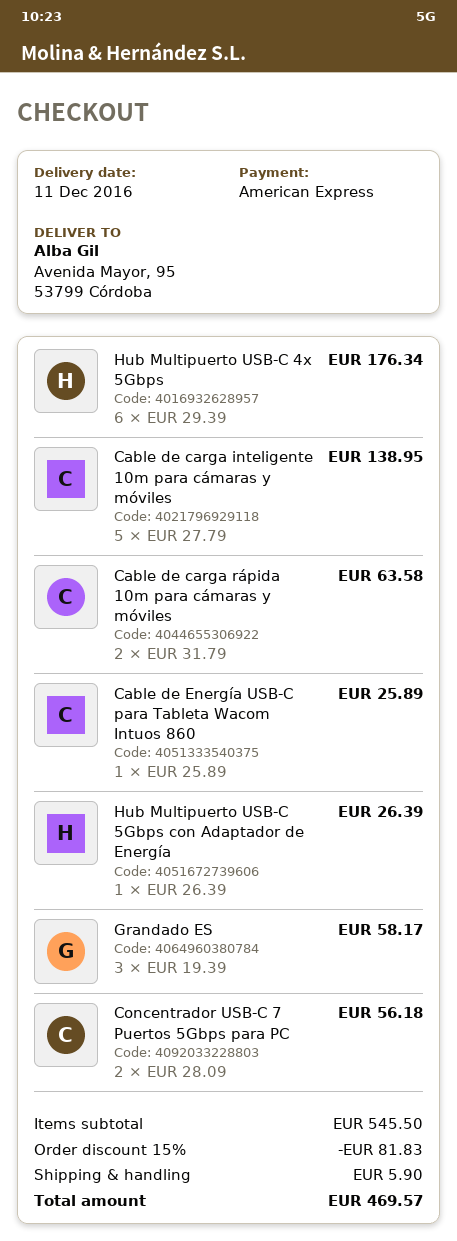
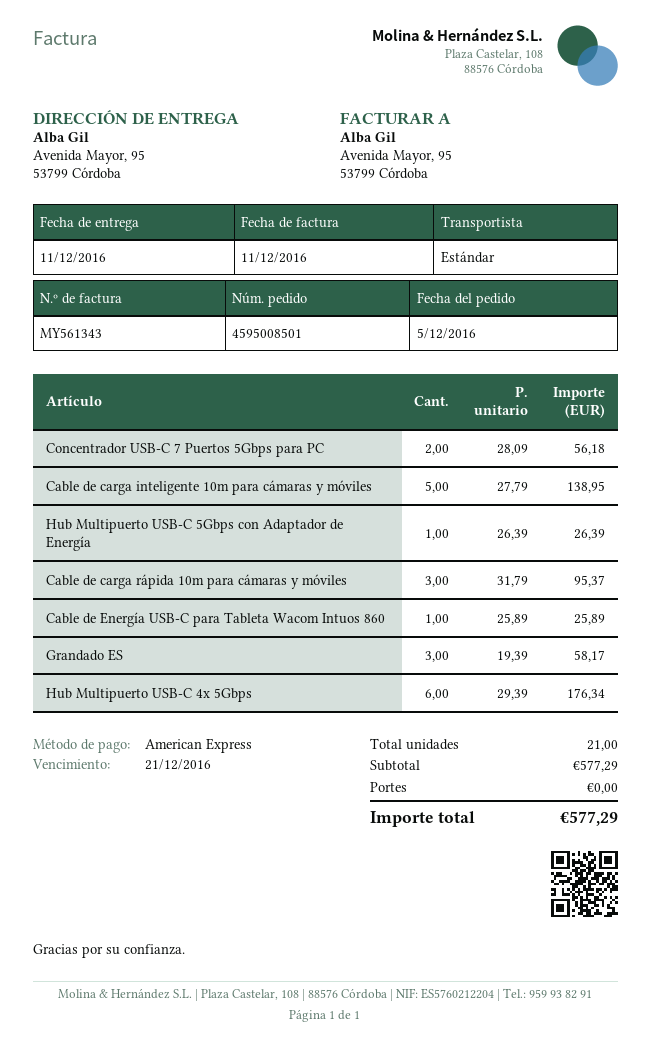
Cable de carga rápida 10m para cámaras y móviles: 2 x 31.79 = 63.58 -> 3 x 31.79 = 95.37
subtotal: 545.50 -> 577.29
discount: 15% = 81.83 -> none
shipping: 5.90 -> 0.00
total: 469.57 -> 577.29

